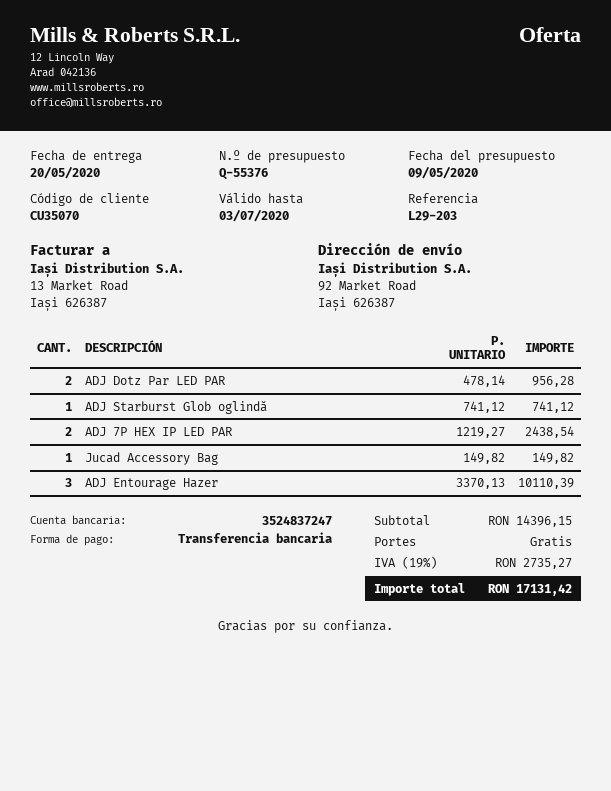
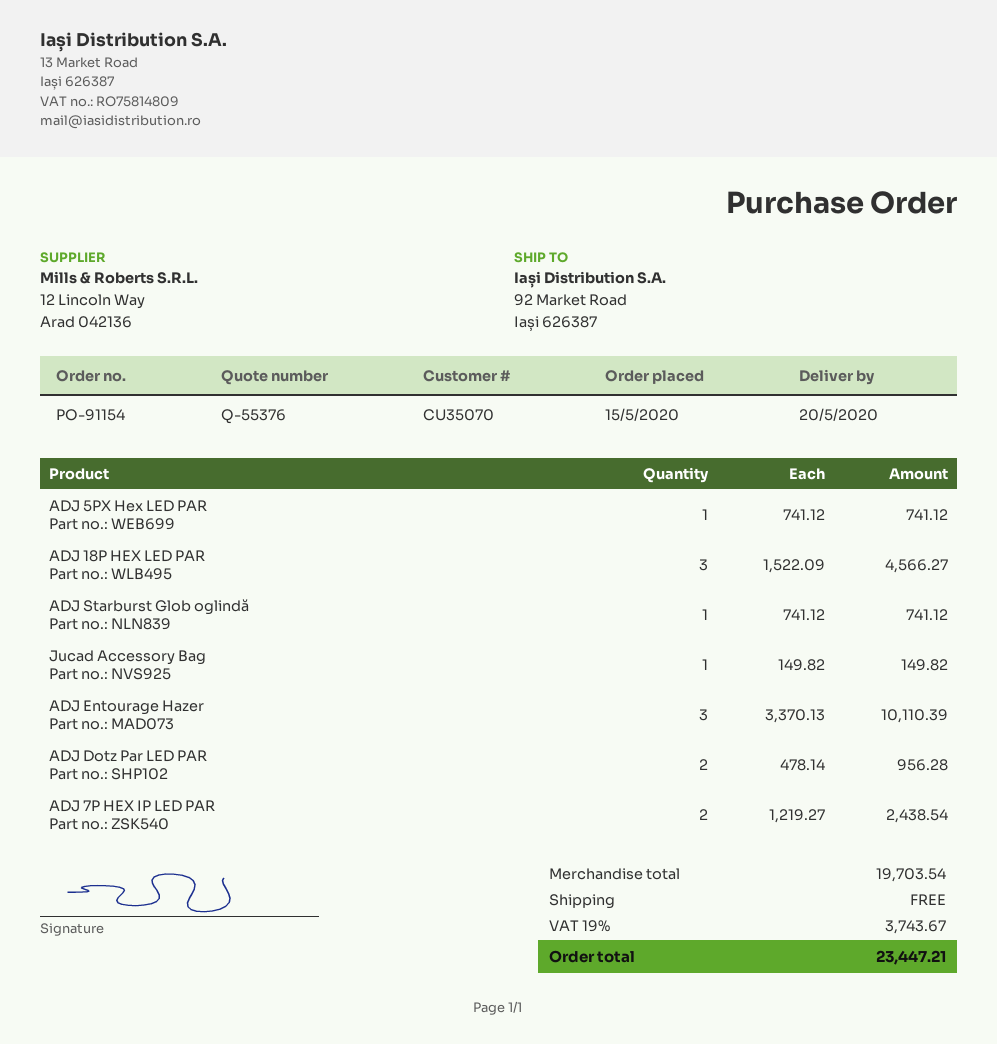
ADJ 5PX Hex LED PAR: none -> 1 x 741.12 = 741.12
ADJ 18P HEX LED PAR: none -> 3 x 1522.09 = 4566.27
subtotal: 14396.15 -> 19703.54
tax: 19% = 2735.27 -> 19% = 3743.67
total: 17131.42 -> 23447.21

